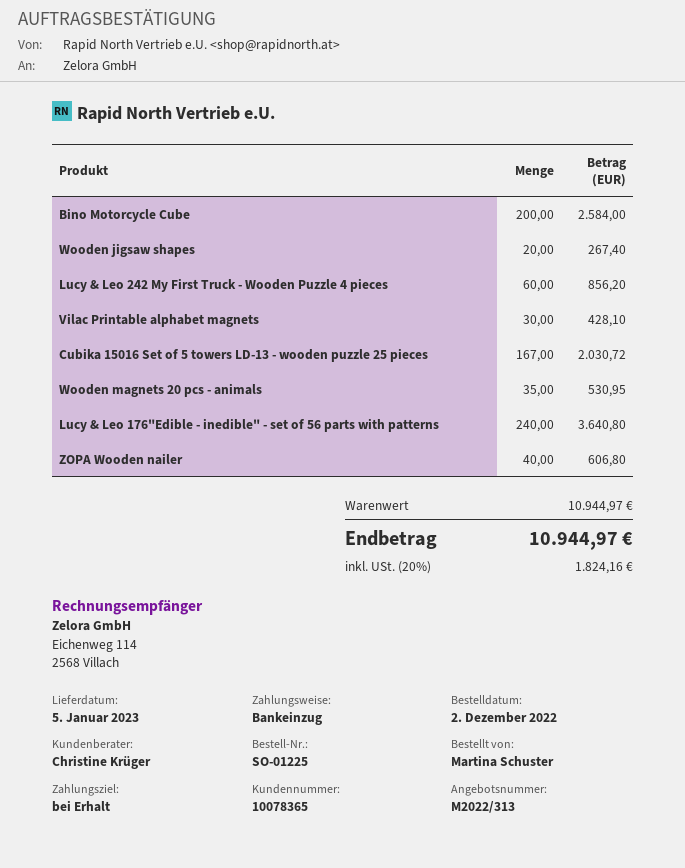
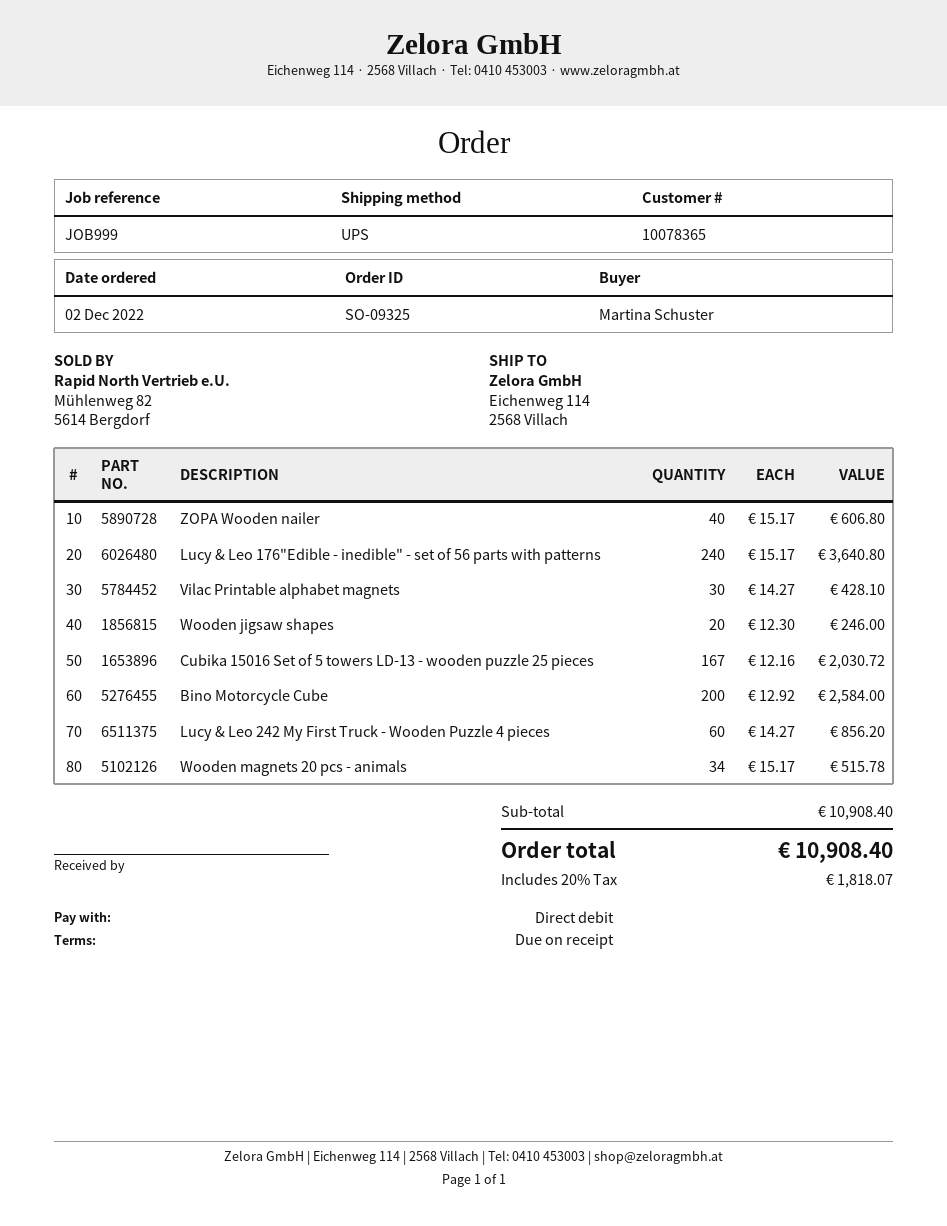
order number: SO-01225 -> SO-09325
Wooden jigsaw shapes: 20 for 267.40 -> 20 for 246.00
Wooden magnets 20 pcs - animals: 35 for 530.95 -> 34 for 515.78
subtotal: 10944.97 -> 10908.40
tax: 20% = 1824.16 -> 20% = 1818.07
total: 10944.97 -> 10908.40

